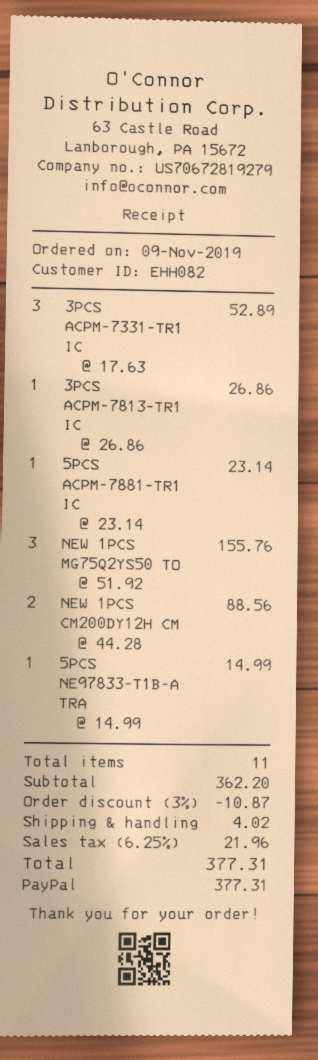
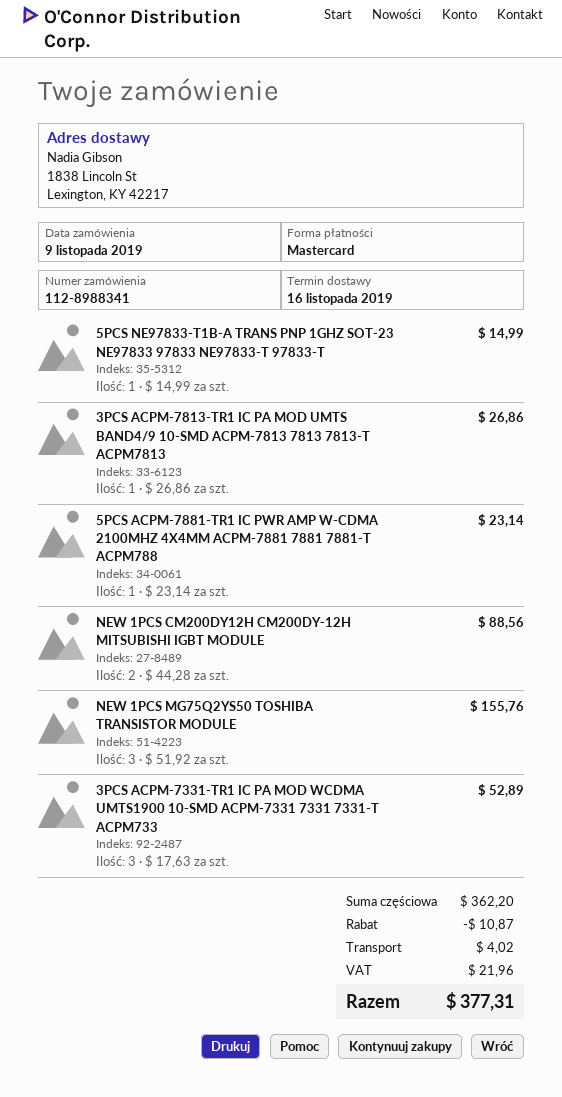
payment method: PayPal -> Mastercard

